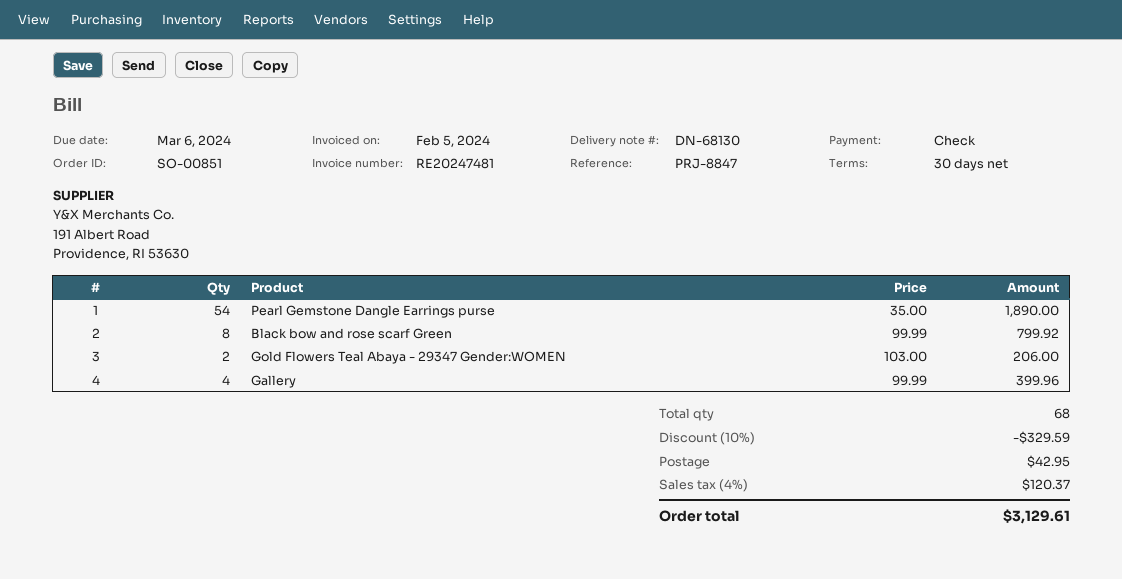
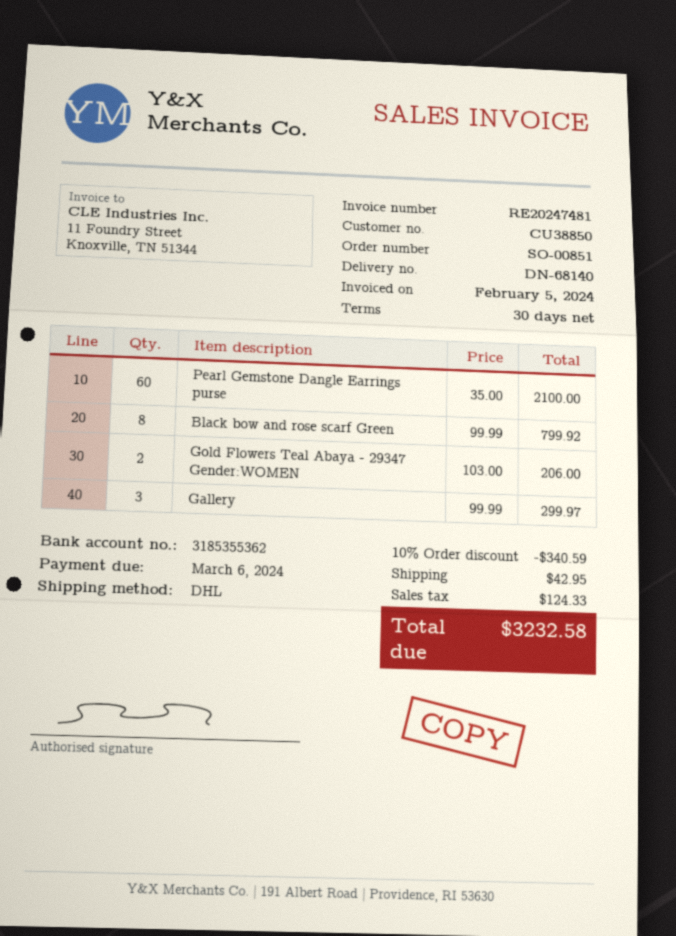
delivery note number: DN-68130 -> DN-68140
Pearl Gemstone Dangle Earrings purse: 54 x 35.00 = 1890.00 -> 60 x 35.00 = 2100.00
Gallery: 4 x 99.99 = 399.96 -> 3 x 99.99 = 299.97
discount: 10% = 329.59 -> 10% = 340.59
tax: 120.37 -> 124.33
total: 3129.61 -> 3232.58

